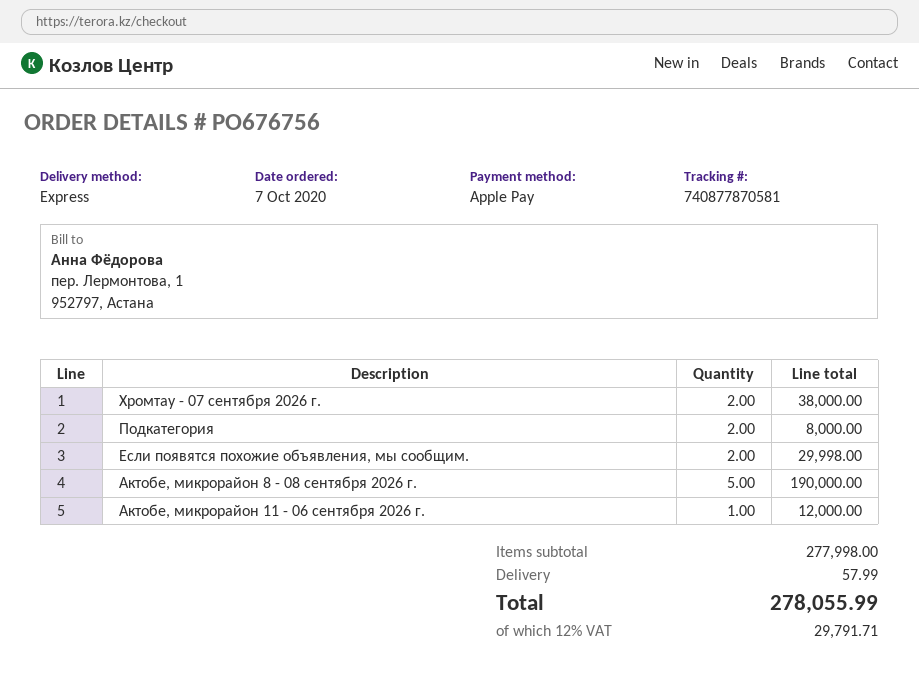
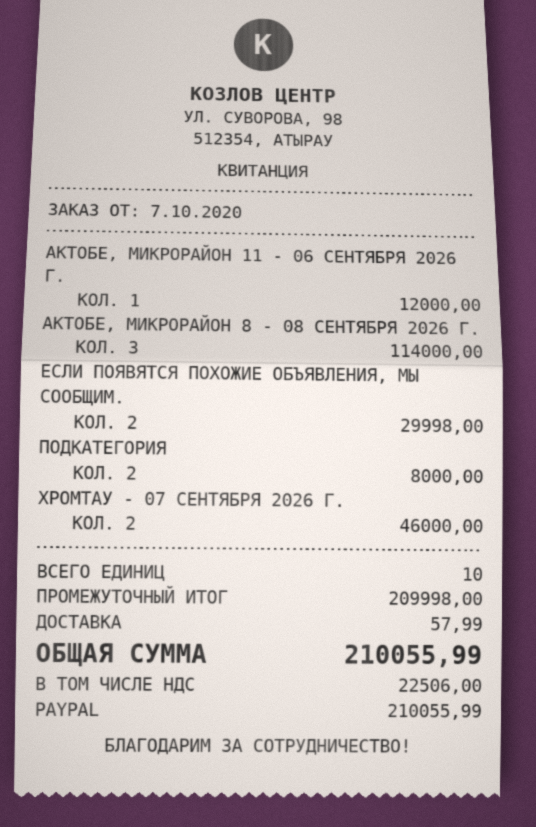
payment method: Apple Pay -> PayPal
Хромтау - 07 сентября 2026 г.: 2 for 38000.00 -> 2 for 46000.00
Актобе, микрорайон 8 - 08 сентября 2026 г.: 5 for 190000.00 -> 3 for 114000.00
subtotal: 277998.00 -> 209998.00
tax: 29791.71 -> 22506.00
total: 278055.99 -> 210055.99

